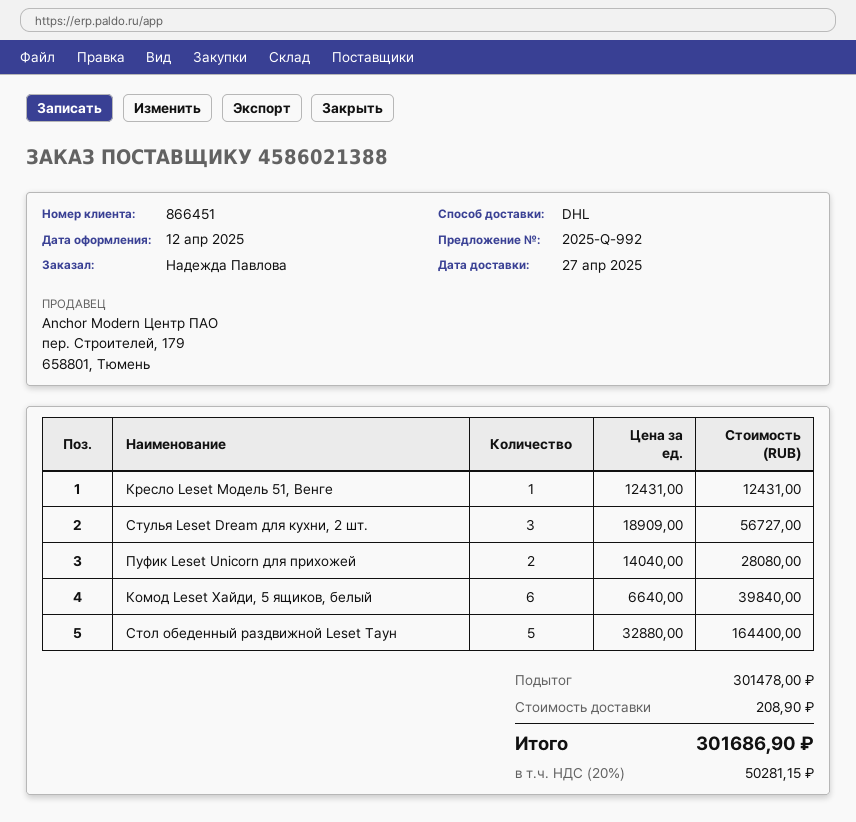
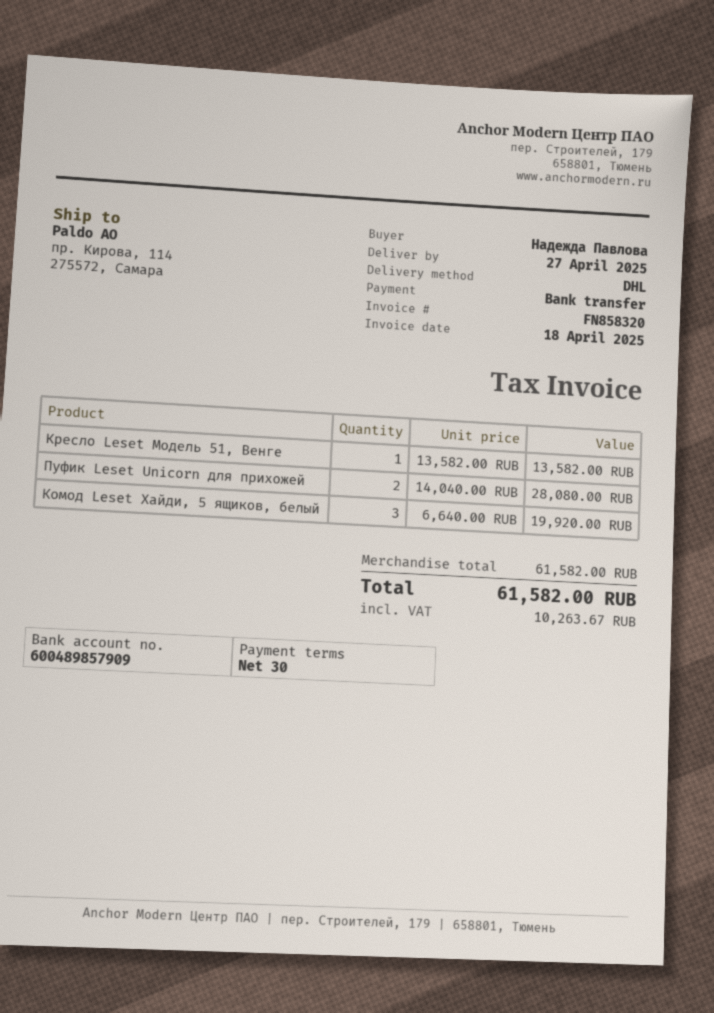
Кресло Leset Модель 51, Венге: 1 x 12431.00 = 12431.00 -> 1 x 13582.00 = 13582.00
Стулья Leset Dream для кухни, 2 шт.: 3 x 18909.00 = 56727.00 -> none
Комод Leset Хайди, 5 ящиков, белый: 6 x 6640.00 = 39840.00 -> 3 x 6640.00 = 19920.00
Стол обеденный раздвижной Leset Таун: 5 x 32880.00 = 164400.00 -> none
subtotal: 301478.00 -> 61582.00
shipping: 208.90 -> none
tax: 50281.15 -> 10263.67
total: 301686.90 -> 61582.00

